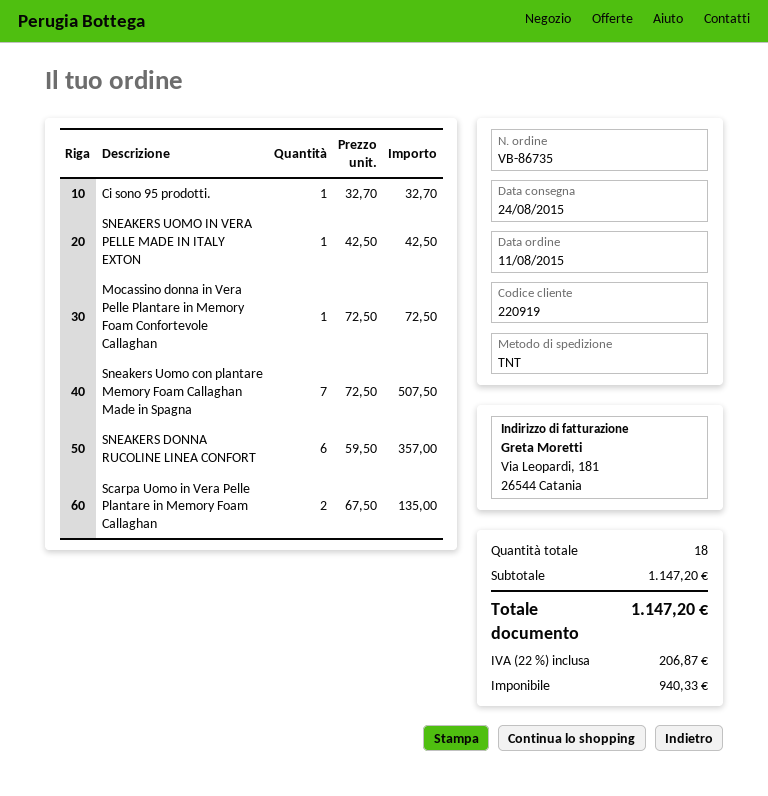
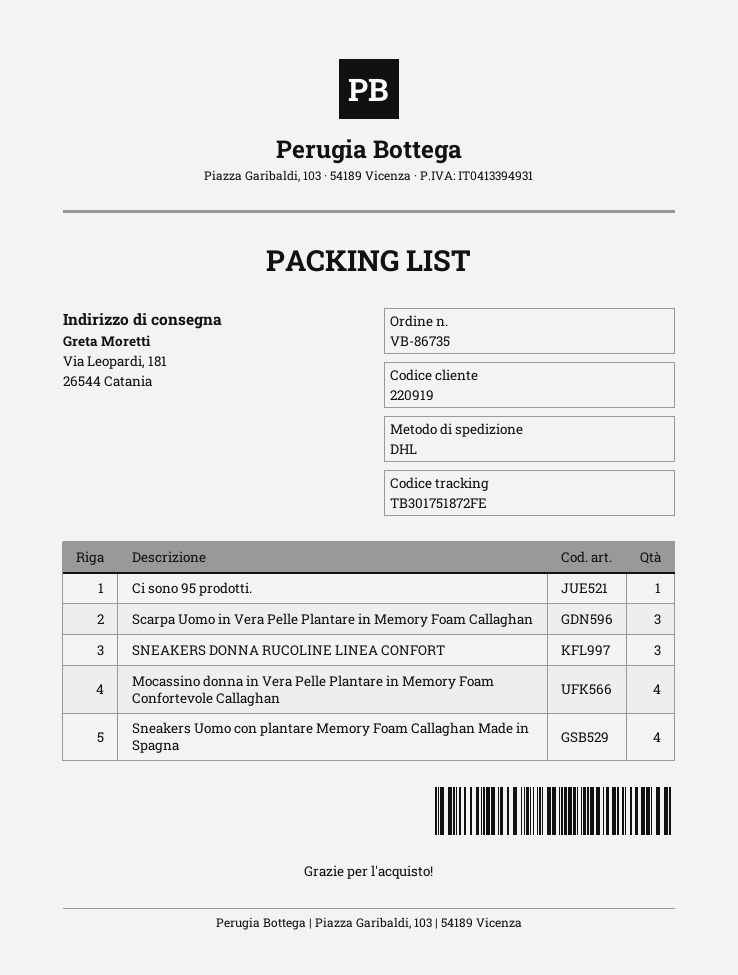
shipping method: TNT -> DHL
SNEAKERS UOMO IN VERA PELLE MADE IN ITALY EXTON: 1 -> none
Mocassino donna in Vera Pelle Plantare in Memory Foam Confortevole Callaghan: 1 -> 4
Sneakers Uomo con plantare Memory Foam Callaghan Made in Spagna: 7 -> 4
SNEAKERS DONNA RUCOLINE LINEA CONFORT: 6 -> 3
Scarpa Uomo in Vera Pelle Plantare in Memory Foam Callaghan: 2 -> 3

